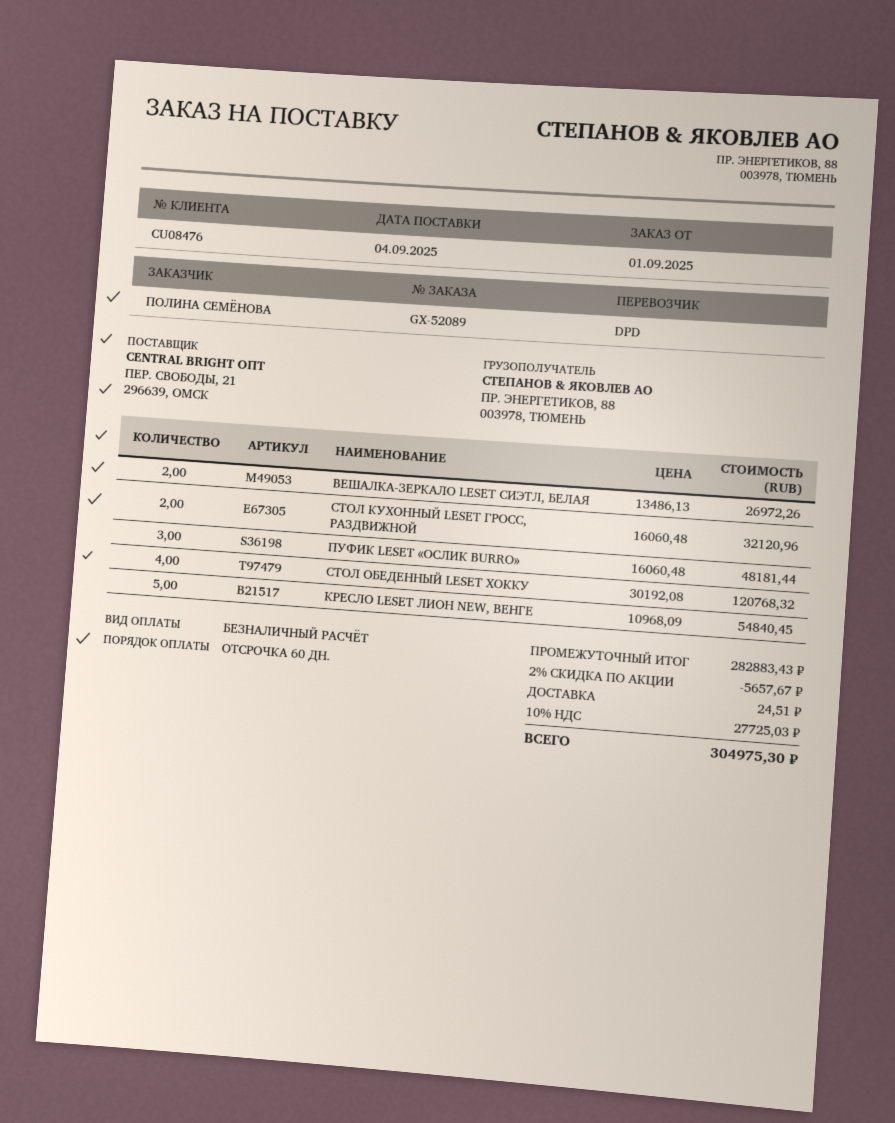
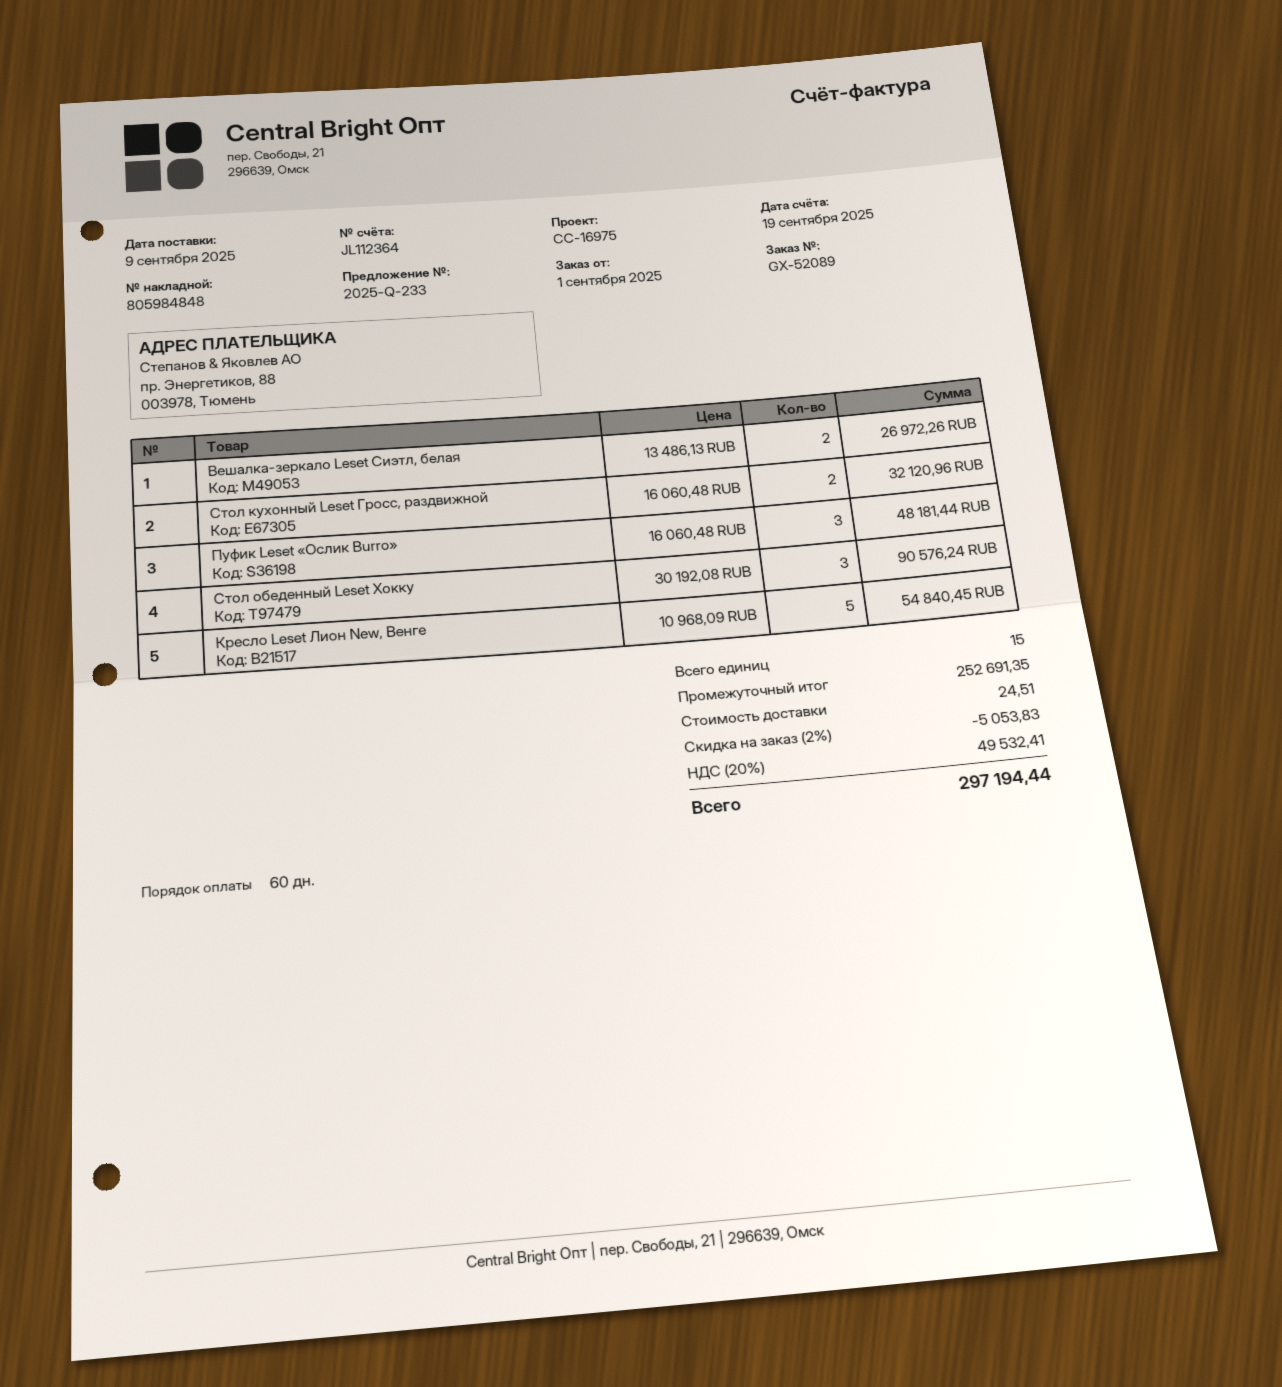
delivery date: 2025-09-04 -> 2025-09-09
СТОЛ ОБЕДЕННЫЙ LESET ХОККУ: 4 x 30192.08 = 120768.32 -> 3 x 30192.08 = 90576.24
subtotal: 282883.43 -> 252691.35
discount: 2% = 5657.67 -> 2% = 5053.83
tax: 10% = 27725.03 -> 20% = 49532.41
total: 304975.30 -> 297194.44

